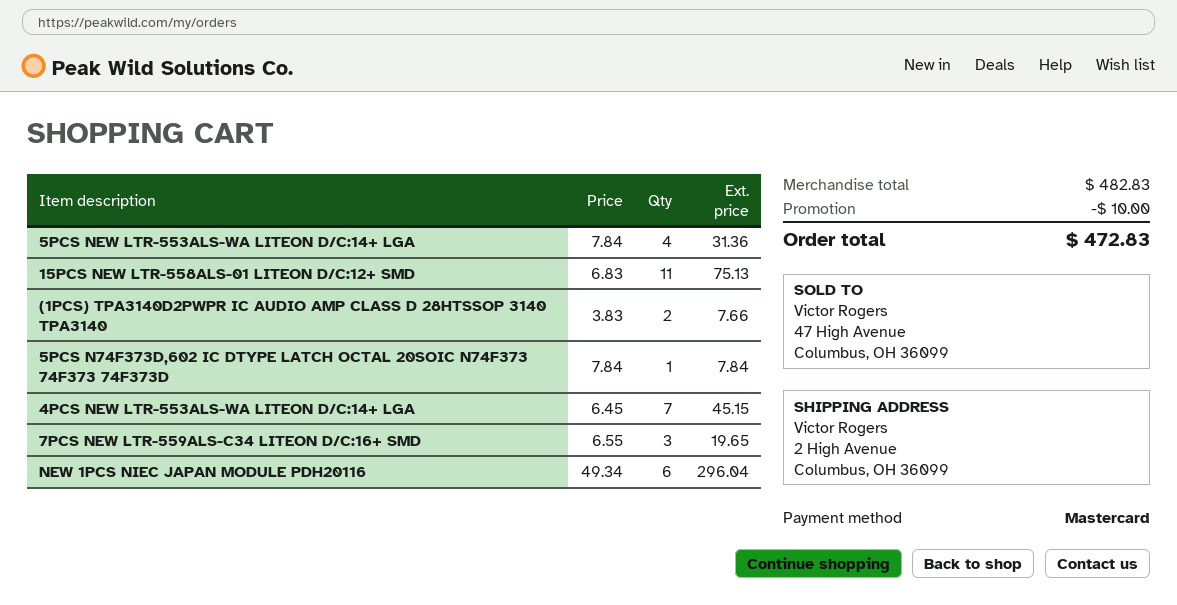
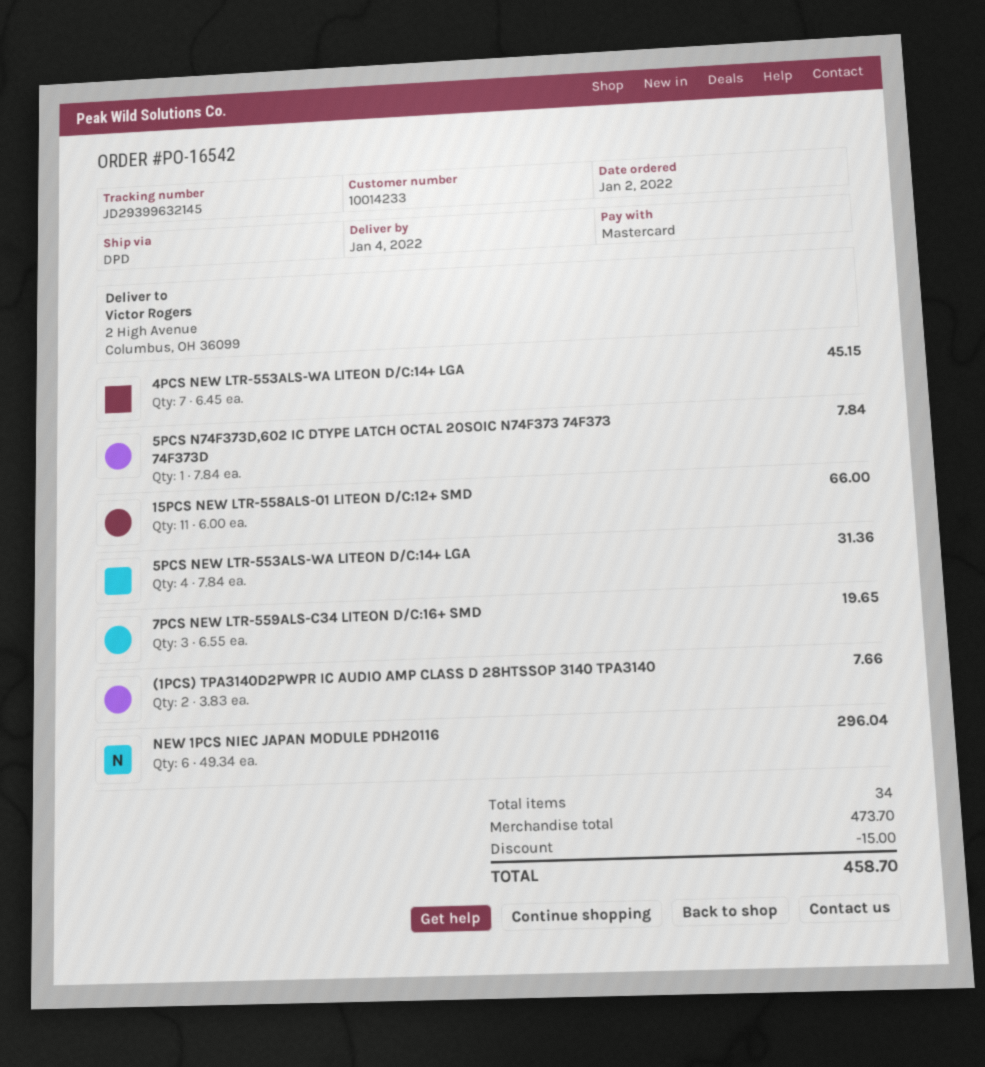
15PCS NEW LTR-558ALS-01 LITEON D/C:12+ SMD: 11 x 6.83 = 75.13 -> 11 x 6.00 = 66.00
subtotal: 482.83 -> 473.70
discount: 10.00 -> 15.00
total: 472.83 -> 458.70

